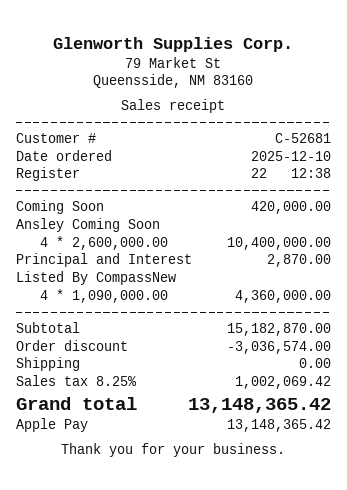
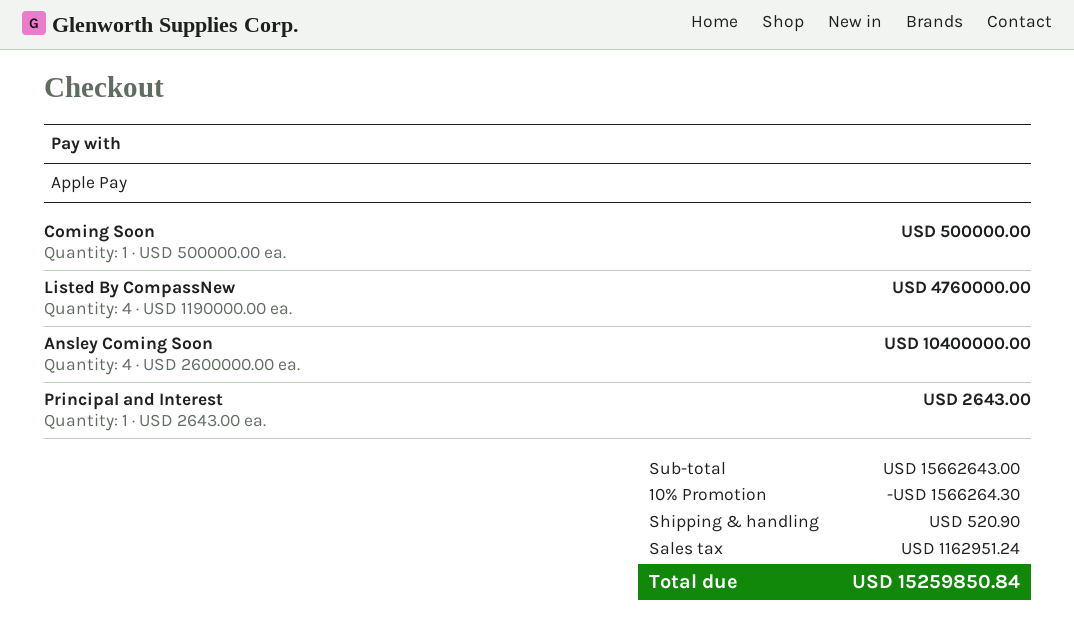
Coming Soon: 1 x 420000.00 = 420000.00 -> 1 x 500000.00 = 500000.00
Principal and Interest: 1 x 2870.00 = 2870.00 -> 1 x 2643.00 = 2643.00
Listed By CompassNew: 4 x 1090000.00 = 4360000.00 -> 4 x 1190000.00 = 4760000.00
subtotal: 15182870.00 -> 15662643.00
discount: 3036574.00 -> 1566264.30
shipping: 0.00 -> 520.90
tax: 1002069.42 -> 1162951.24
total: 13148365.42 -> 15259850.84

